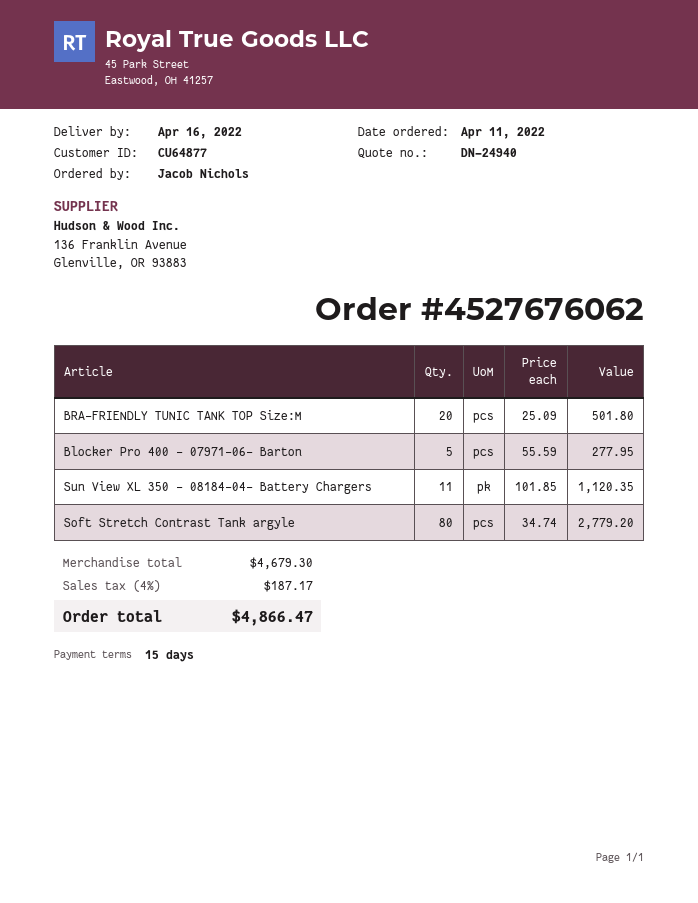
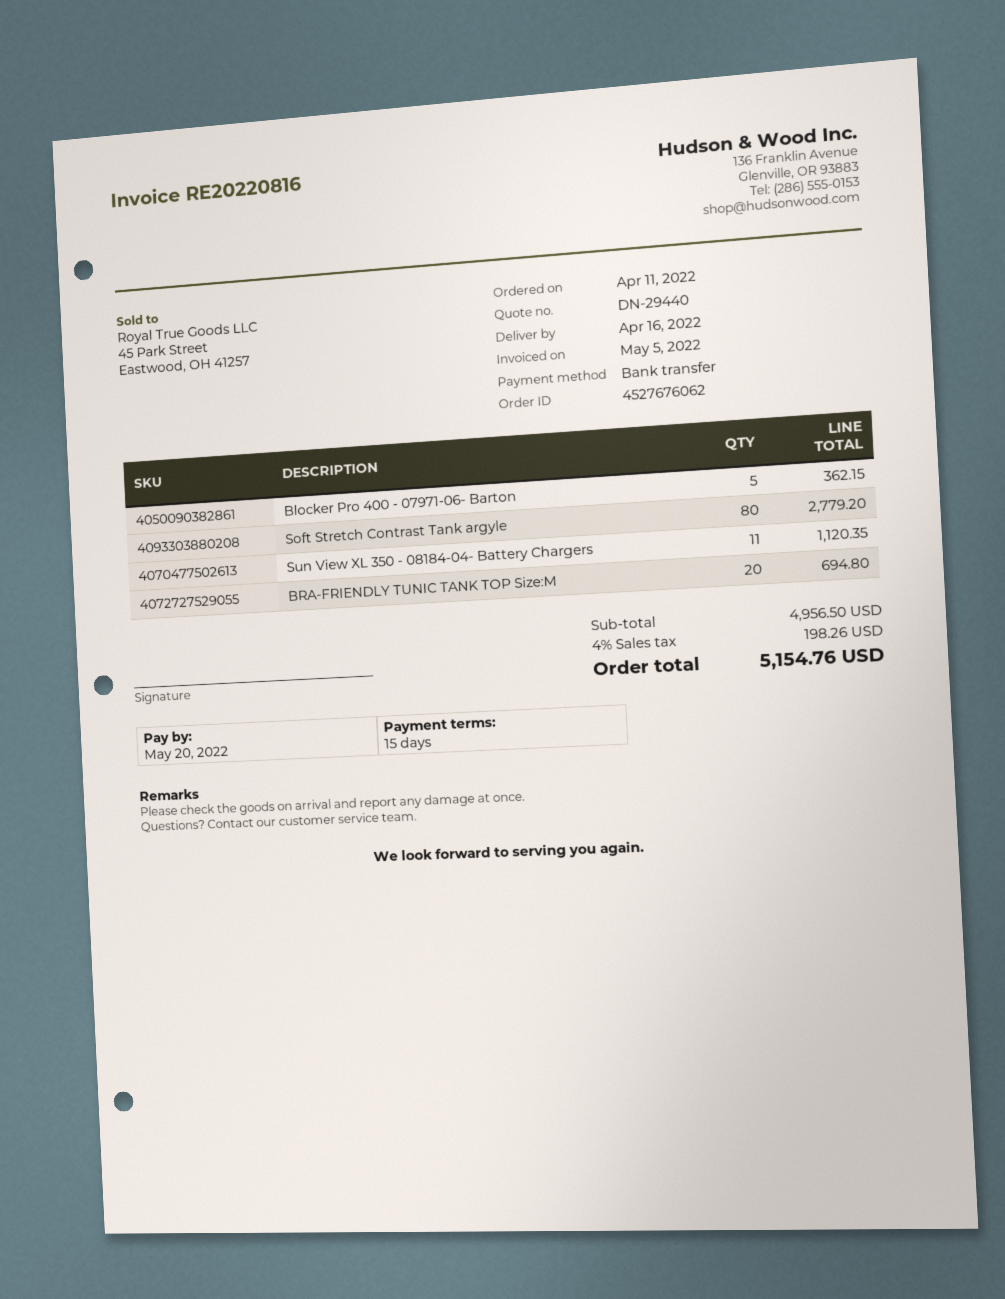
quote number: DN-24940 -> DN-29440
BRA-FRIENDLY TUNIC TANK TOP Size:M: 20 for 501.80 -> 20 for 694.80
Blocker Pro 400 - 07971-06- Barton: 5 for 277.95 -> 5 for 362.15
subtotal: 4679.30 -> 4956.50
tax: 4% = 187.17 -> 4% = 198.26
total: 4866.47 -> 5154.76

